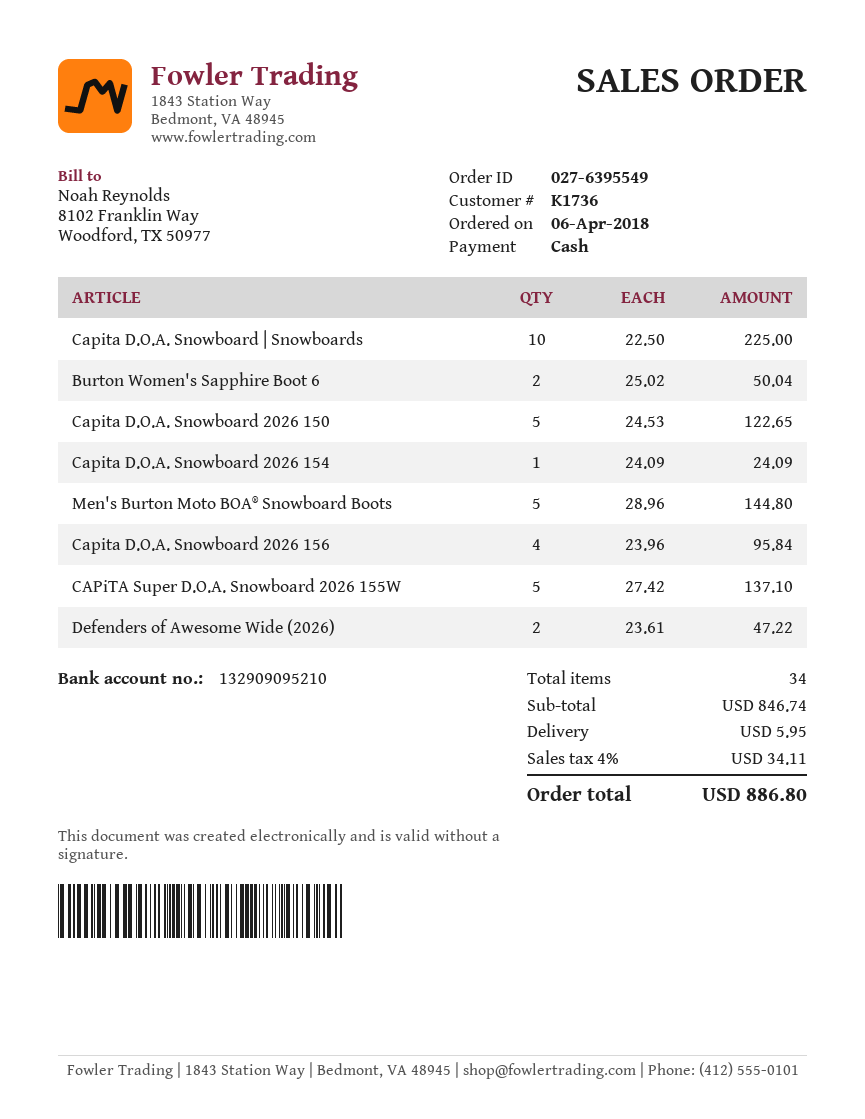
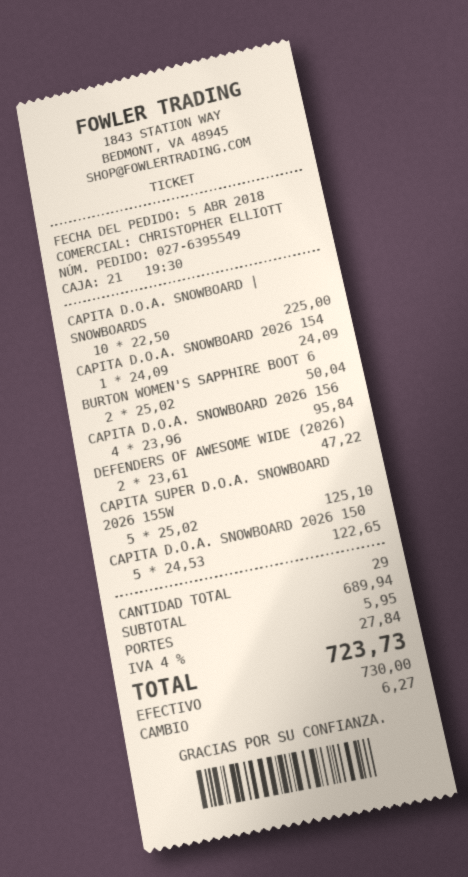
order date: 2018-04-06 -> 2018-04-05
Men's Burton Moto BOA® Snowboard Boots: 5 x 28.96 = 144.80 -> none
CAPiTA Super D.O.A. Snowboard 2026 155W: 5 x 27.42 = 137.10 -> 5 x 25.02 = 125.10
total quantity: 34 -> 29
subtotal: 846.74 -> 689.94
tax: 4% = 34.11 -> 4% = 27.84
total: 886.80 -> 723.73

